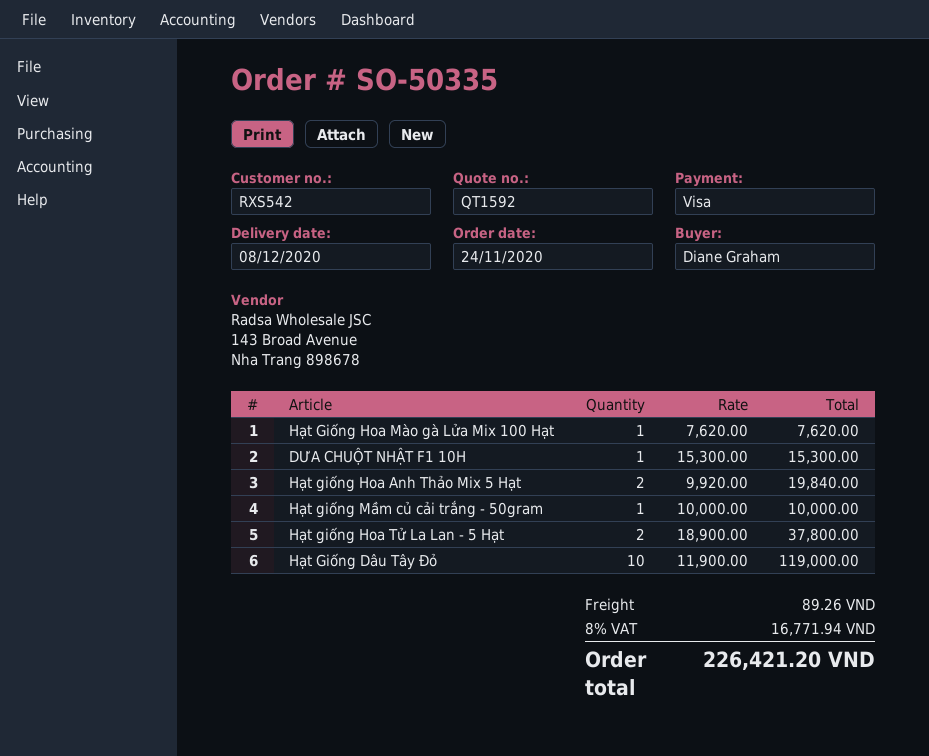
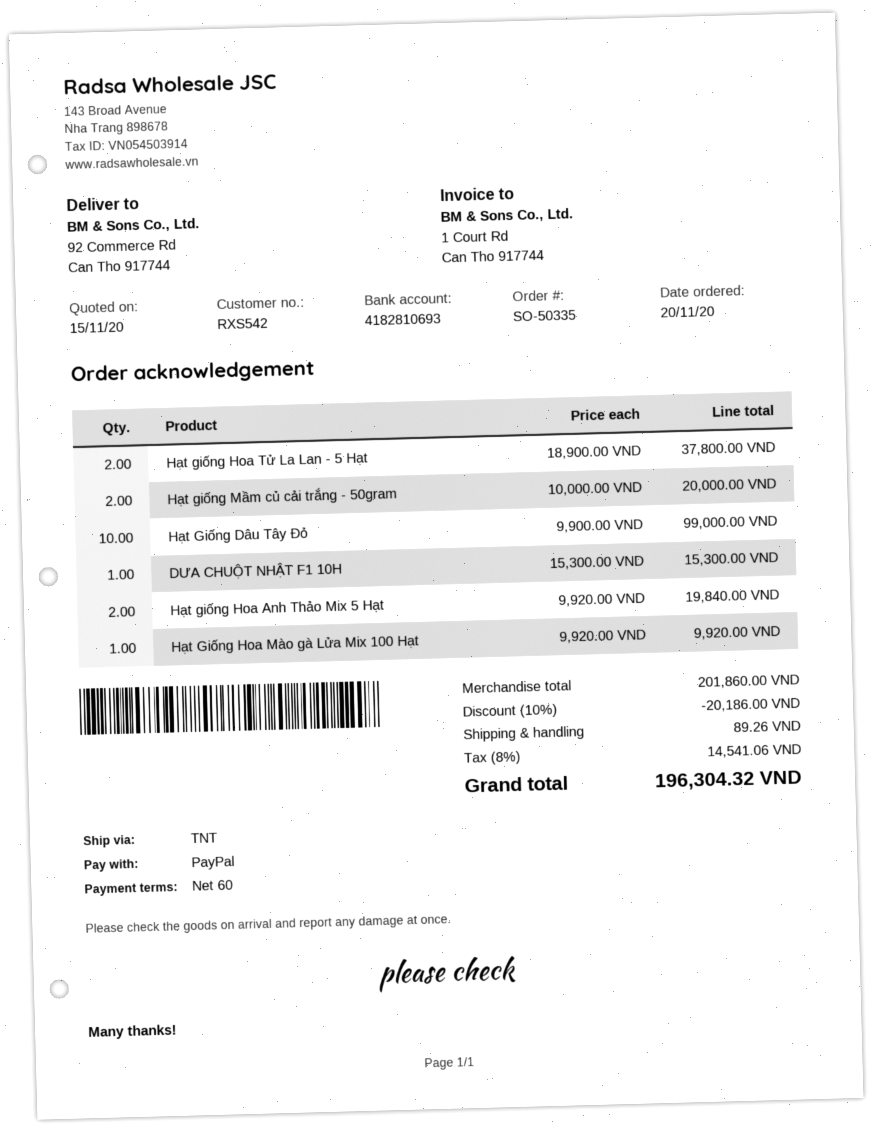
order date: 2020-11-24 -> 2020-11-20
payment method: Visa -> PayPal
Hạt Giống Hoa Mào gà Lửa Mix 100 Hạt: 1 x 7620.00 = 7620.00 -> 1 x 9920.00 = 9920.00
Hạt giống Mầm củ cải trắng - 50gram: 1 x 10000.00 = 10000.00 -> 2 x 10000.00 = 20000.00
Hạt Giống Dâu Tây Đỏ: 10 x 11900.00 = 119000.00 -> 10 x 9900.00 = 99000.00
discount: none -> 10% = 20186.00
tax: 8% = 16771.94 -> 8% = 14541.06
total: 226421.20 -> 196304.32

